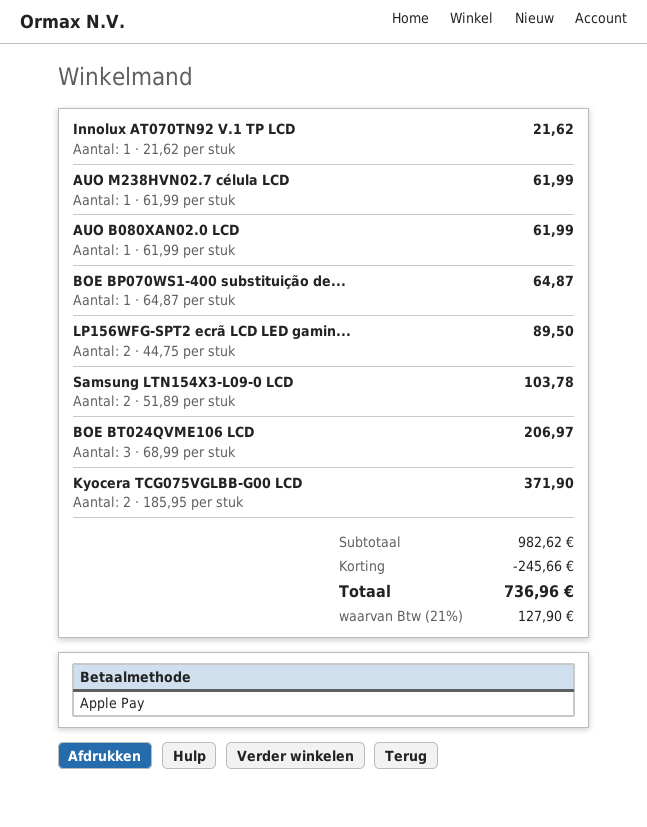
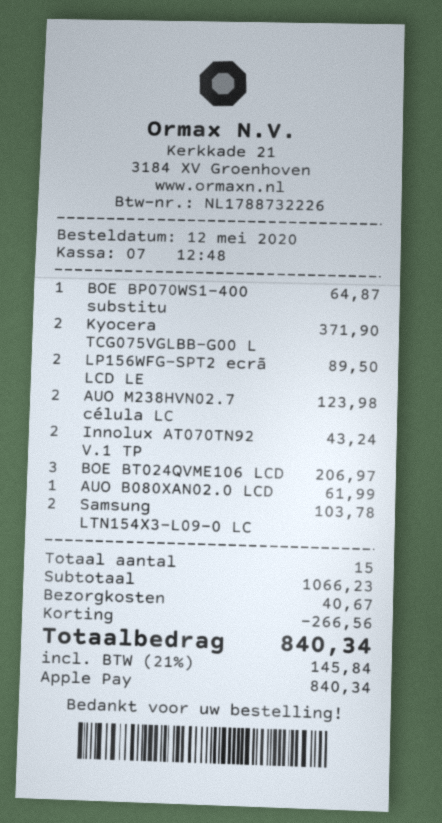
Innolux AT070TN92 V.1 TP LCD: 1 for 21.62 -> 2 for 43.24
AUO M238HVN02.7 célula LCD: 1 for 61.99 -> 2 for 123.98
subtotal: 982.62 -> 1066.23
discount: 245.66 -> 266.56
shipping: none -> 40.67
tax: 21% = 127.90 -> 21% = 145.84
total: 736.96 -> 840.34

